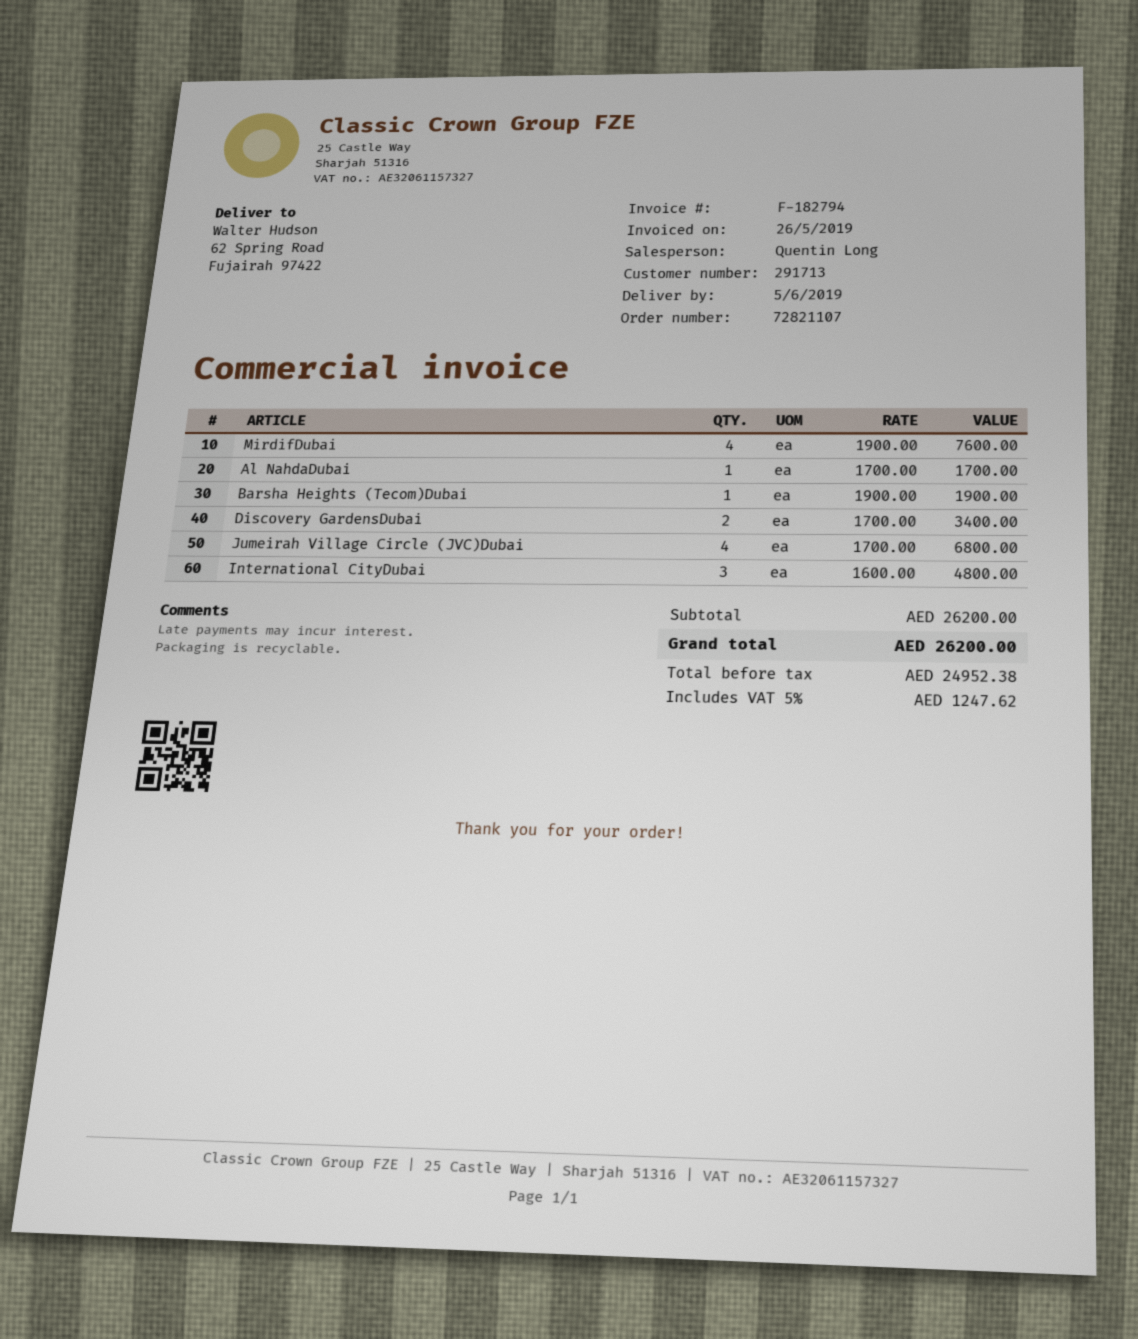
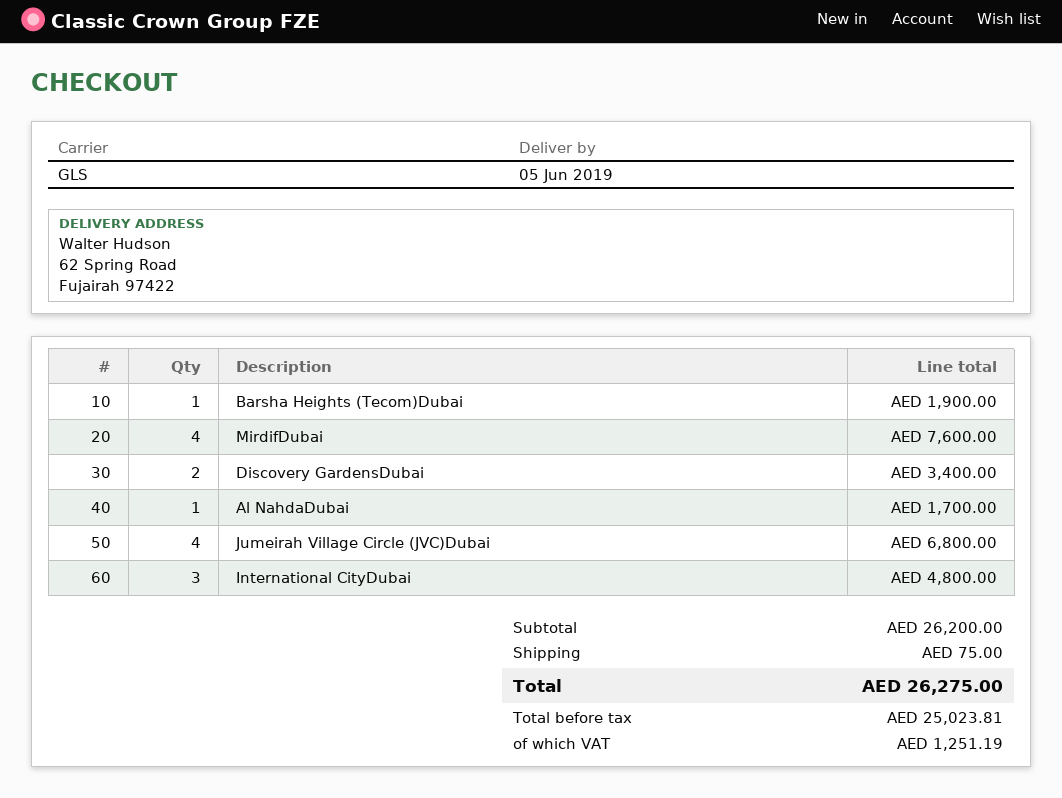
shipping: none -> 75.00
net: 24952.38 -> 25023.81
tax: 1247.62 -> 1251.19
total: 26200.00 -> 26275.00

